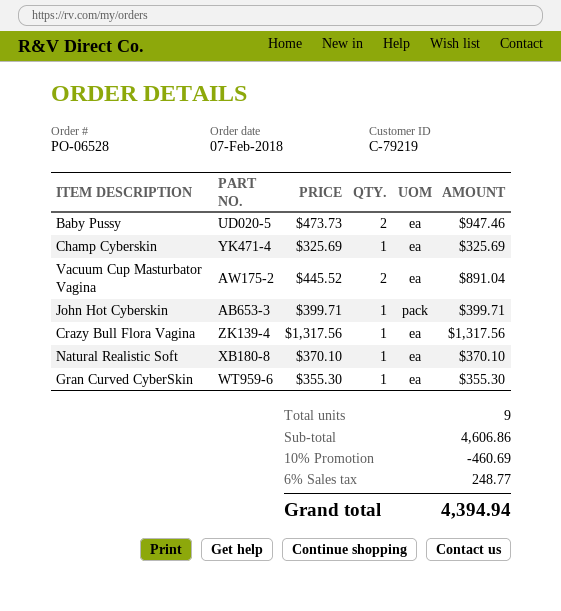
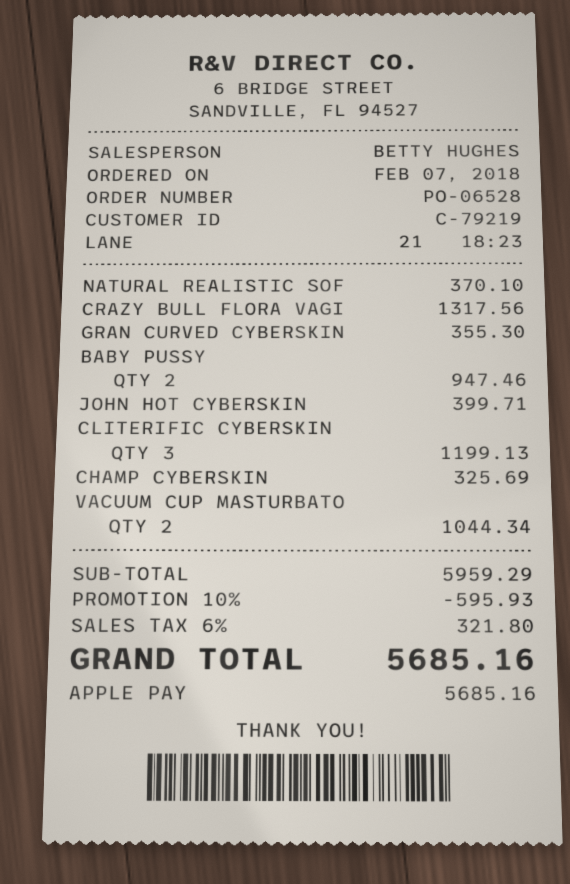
Vacuum Cup Masturbator Vagina: 2 for 891.04 -> 2 for 1044.34
CLITERIFIC CYBERSKIN: none -> 3 for 1199.13
subtotal: 4606.86 -> 5959.29
discount: 10% = 460.69 -> 10% = 595.93
tax: 6% = 248.77 -> 6% = 321.80
total: 4394.94 -> 5685.16

